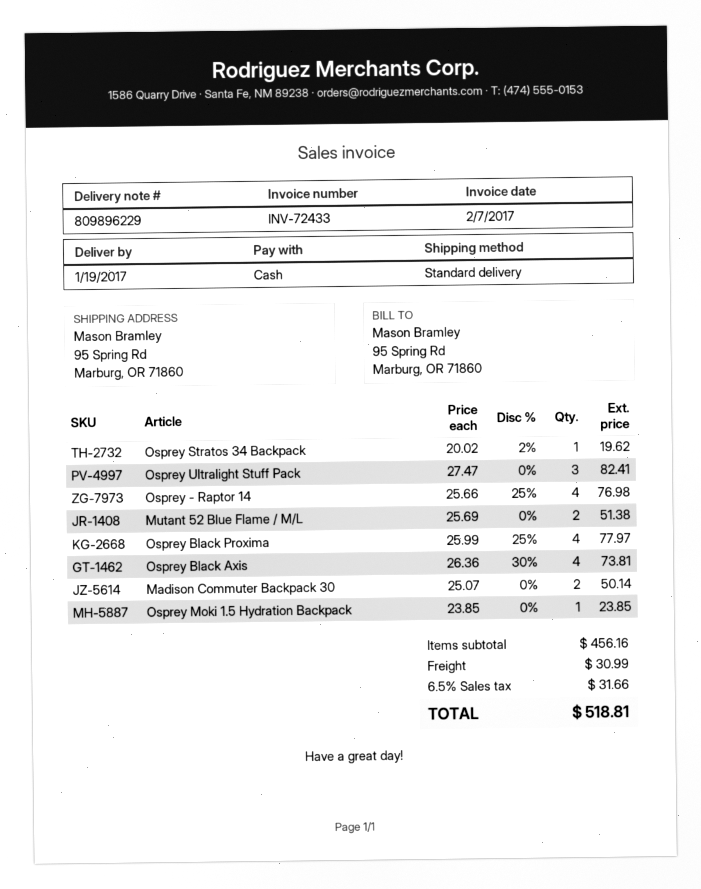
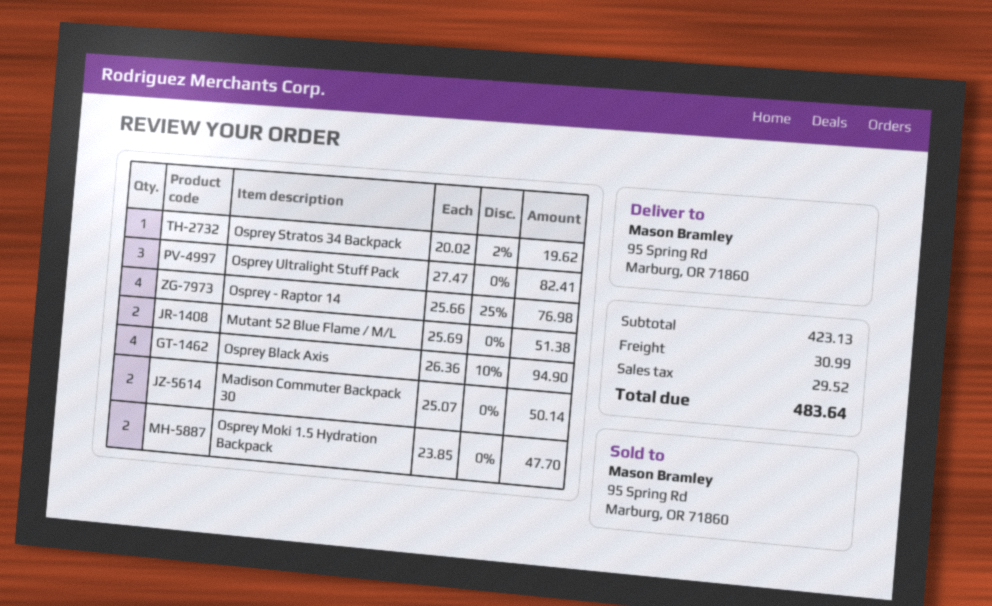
Osprey Black Proxima: 4 x 25.99 - 25% = 77.97 -> none
Osprey Black Axis: 4 x 26.36 - 30% = 73.81 -> 4 x 26.36 - 10% = 94.90
Osprey Moki 1.5 Hydration Backpack: 1 x 23.85 = 23.85 -> 2 x 23.85 = 47.70
subtotal: 456.16 -> 423.13
tax: 31.66 -> 29.52
total: 518.81 -> 483.64

